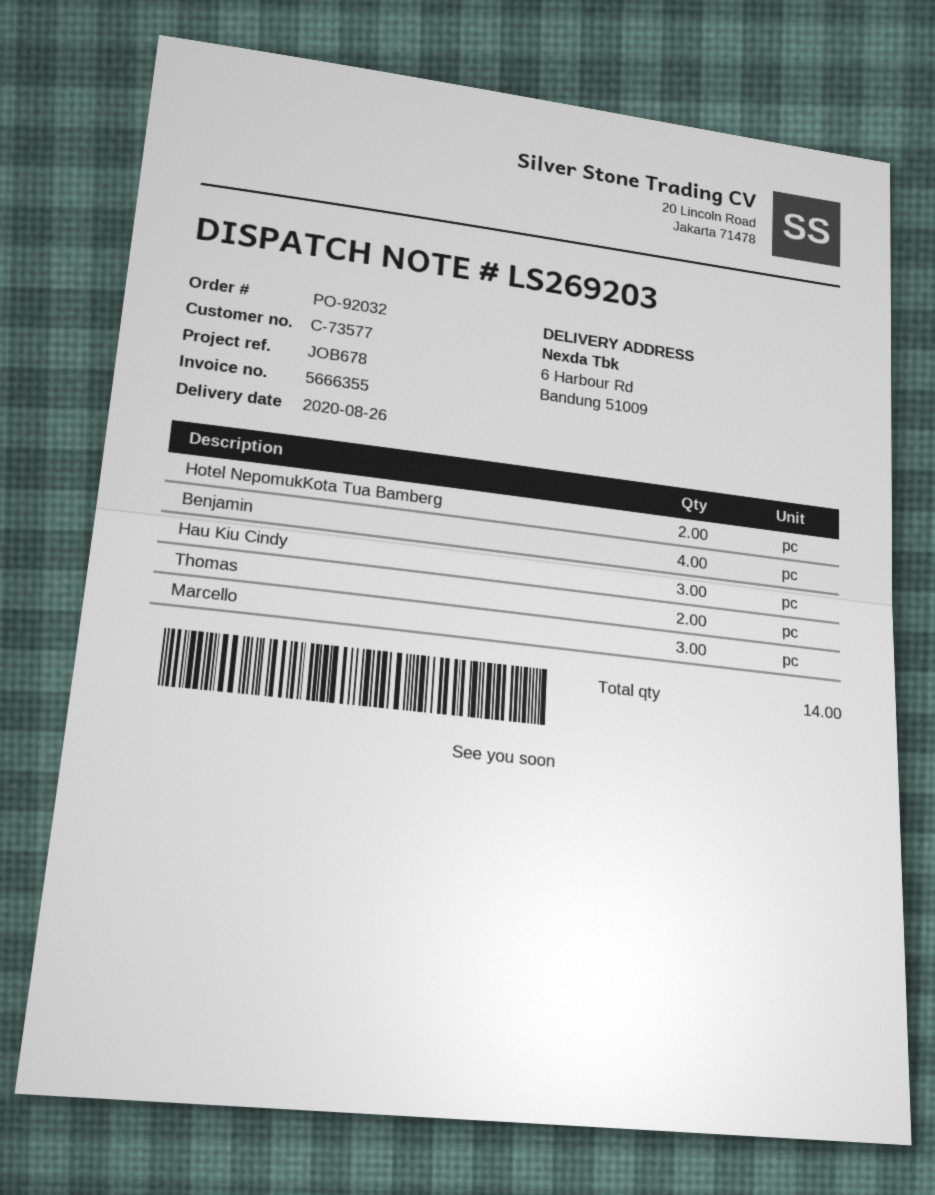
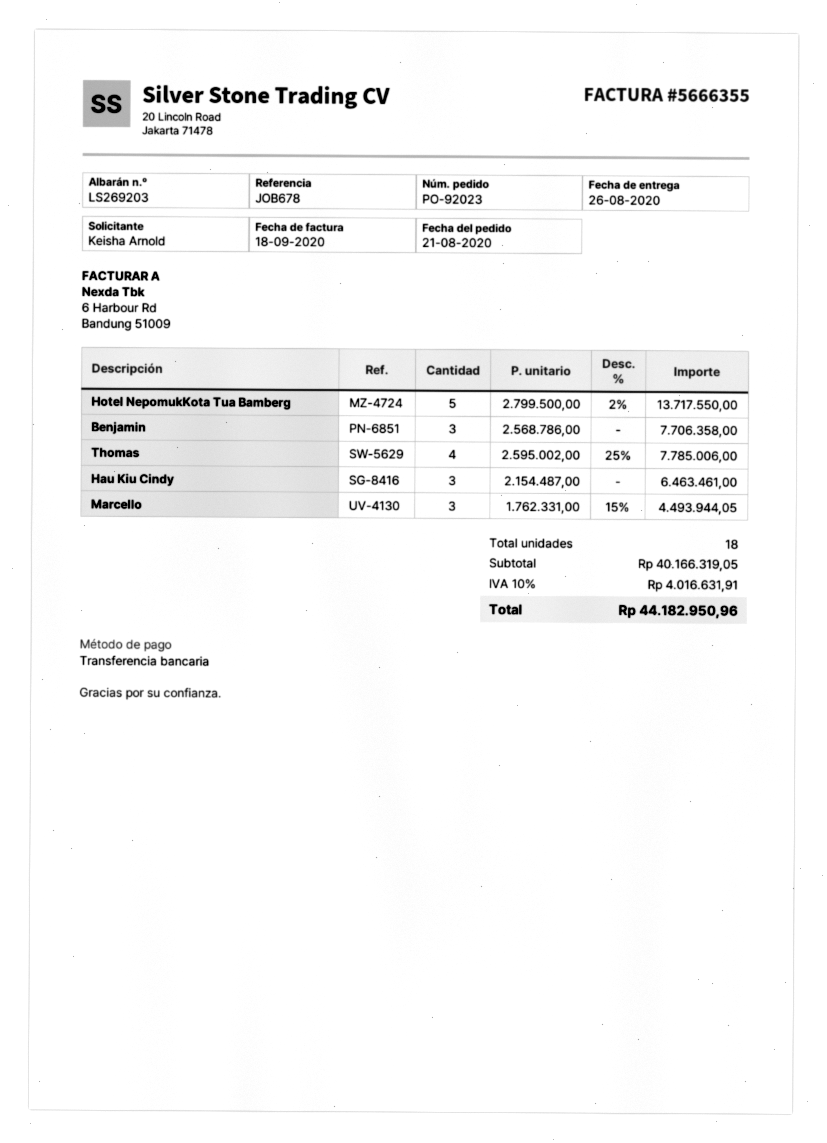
order number: PO-92032 -> PO-92023
Hotel NepomukKota Tua Bamberg: 2 -> 5
Benjamin: 4 -> 3
Thomas: 2 -> 4
total quantity: 14 -> 18

